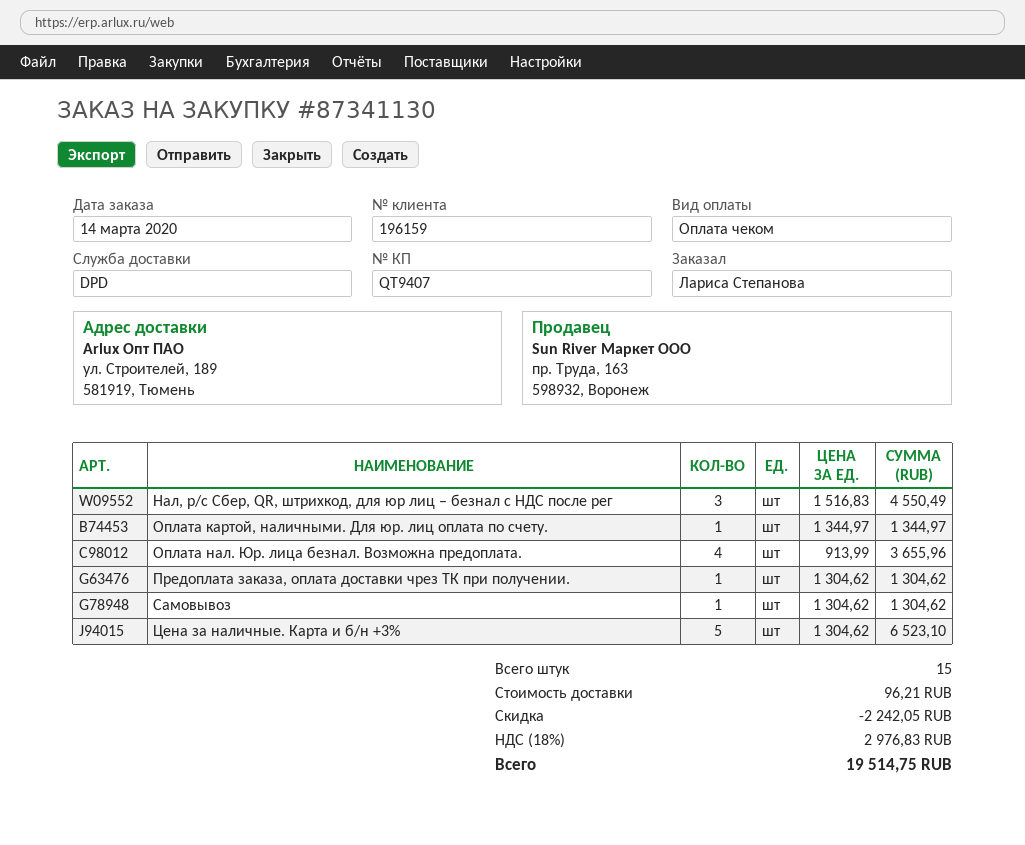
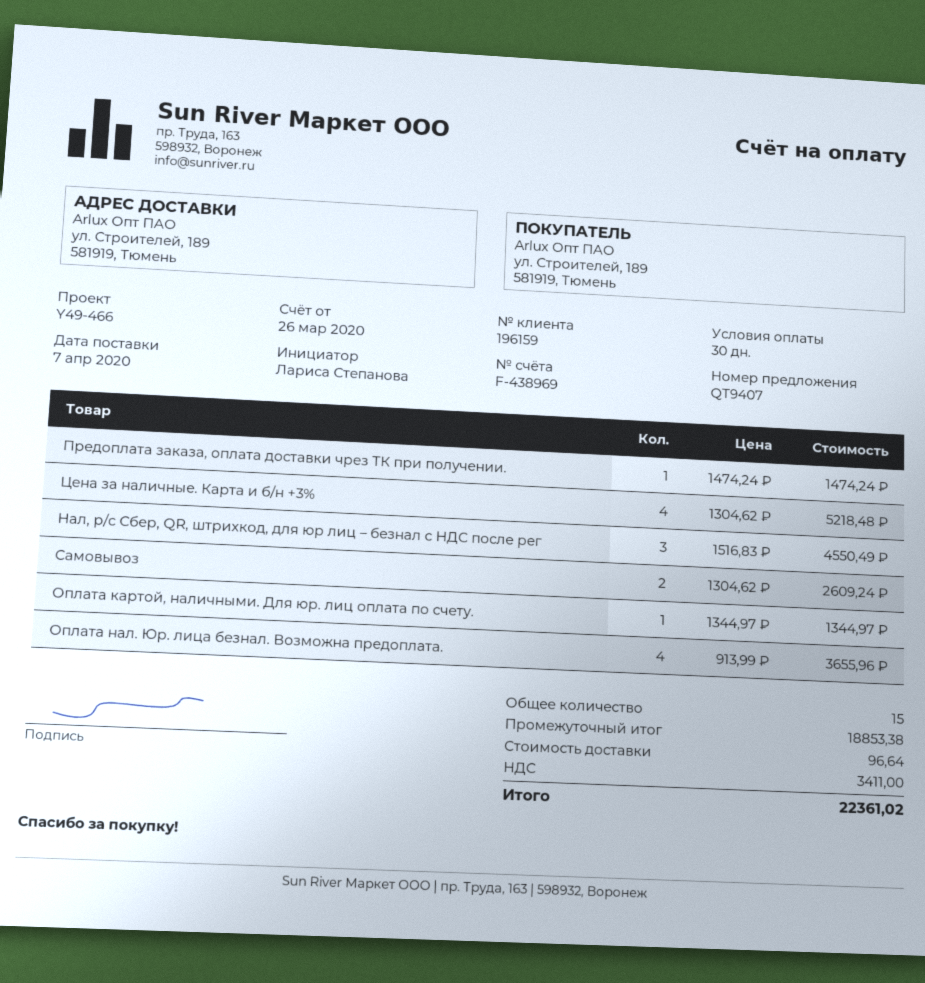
Предоплата заказа, оплата доставки чрез ТК при получении.: 1 x 1304.62 = 1304.62 -> 1 x 1474.24 = 1474.24
Самовывоз: 1 x 1304.62 = 1304.62 -> 2 x 1304.62 = 2609.24
Цена за наличные. Карта и б/н +3%: 5 x 1304.62 = 6523.10 -> 4 x 1304.62 = 5218.48
discount: 2242.05 -> none
shipping: 96.21 -> 96.64
tax: 2976.83 -> 3411.00
total: 19514.75 -> 22361.02

